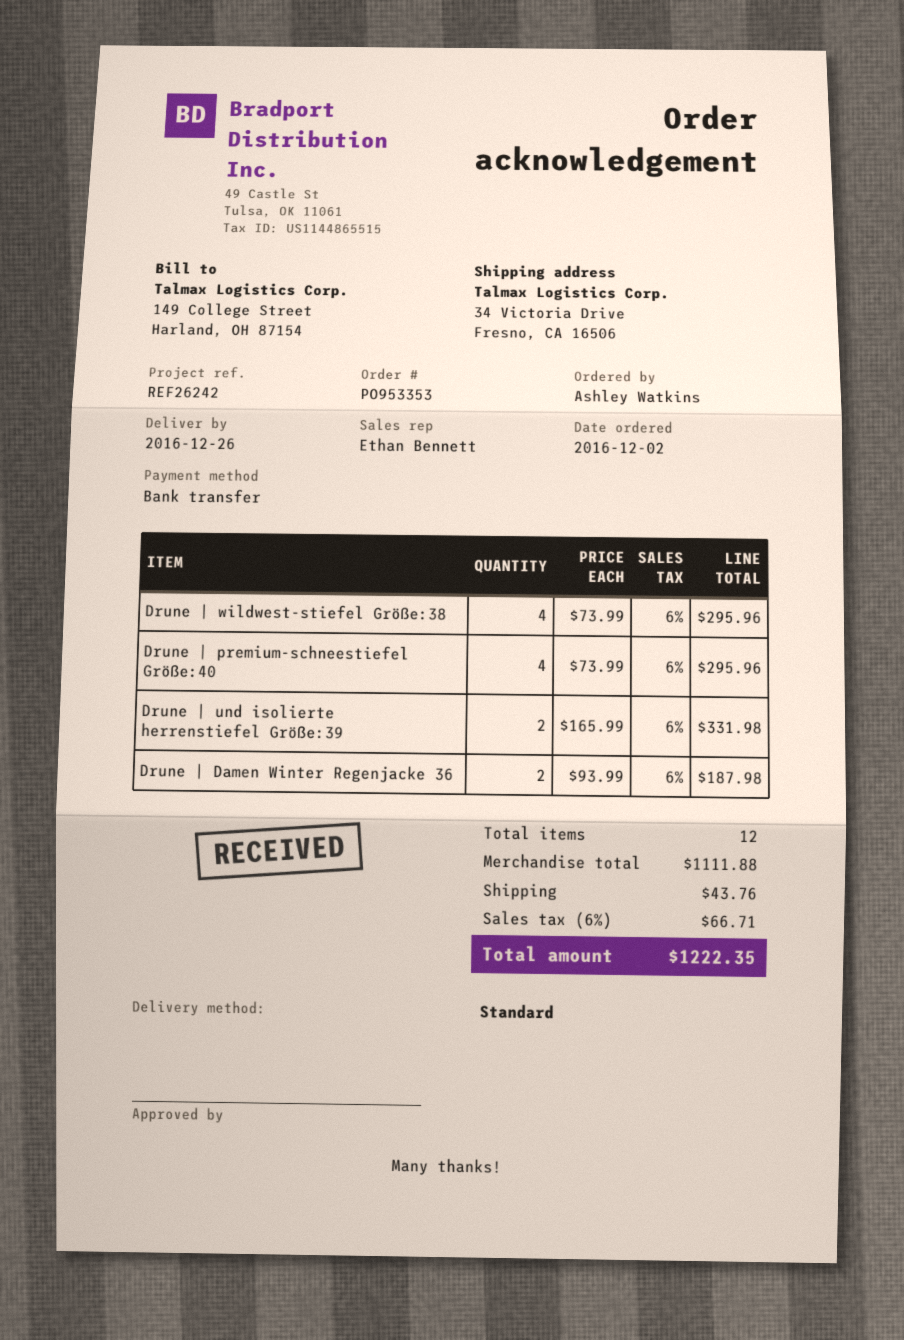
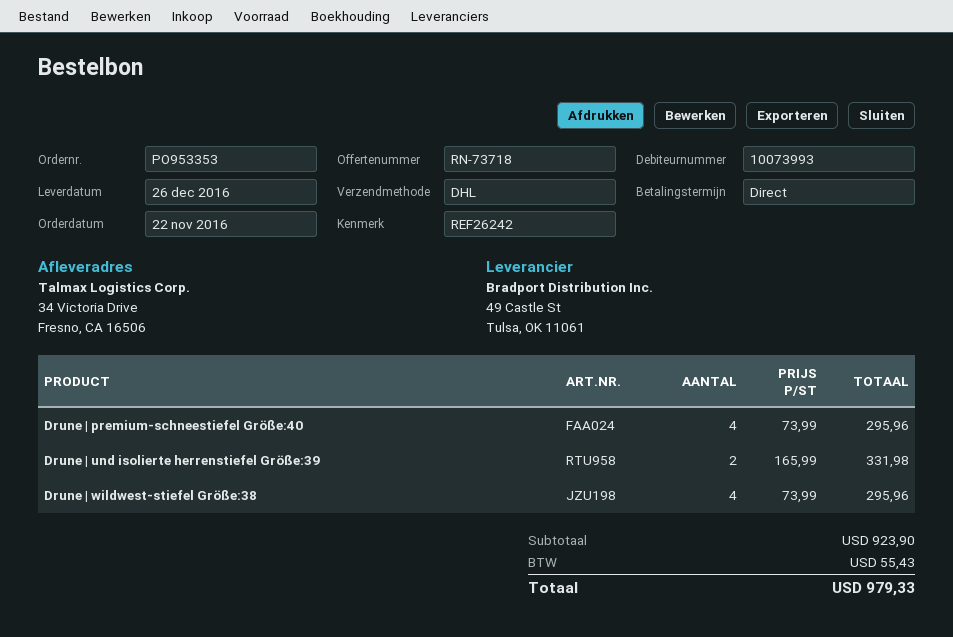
order date: 2016-12-02 -> 2016-11-22
shipping method: standard -> DHL
Drune | Damen Winter Regenjacke 36: 2 x 93.99 = 187.98 -> none
subtotal: 1111.88 -> 923.90
shipping: 43.76 -> none
tax: 66.71 -> 55.43
total: 1222.35 -> 979.33

